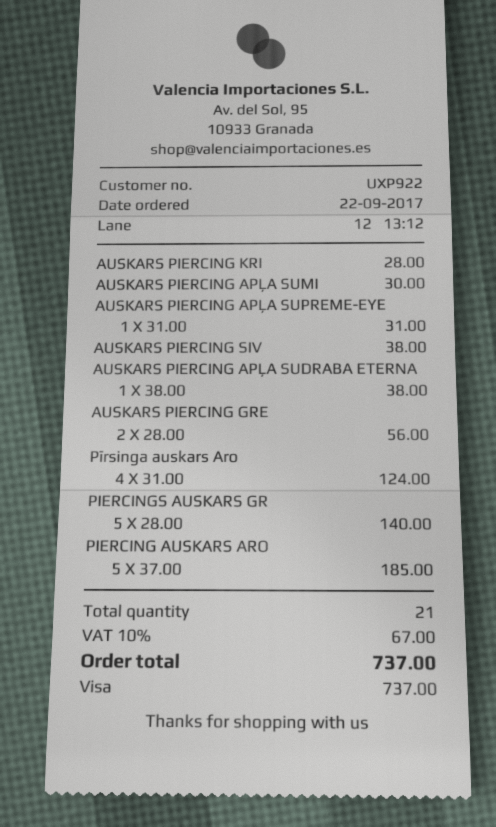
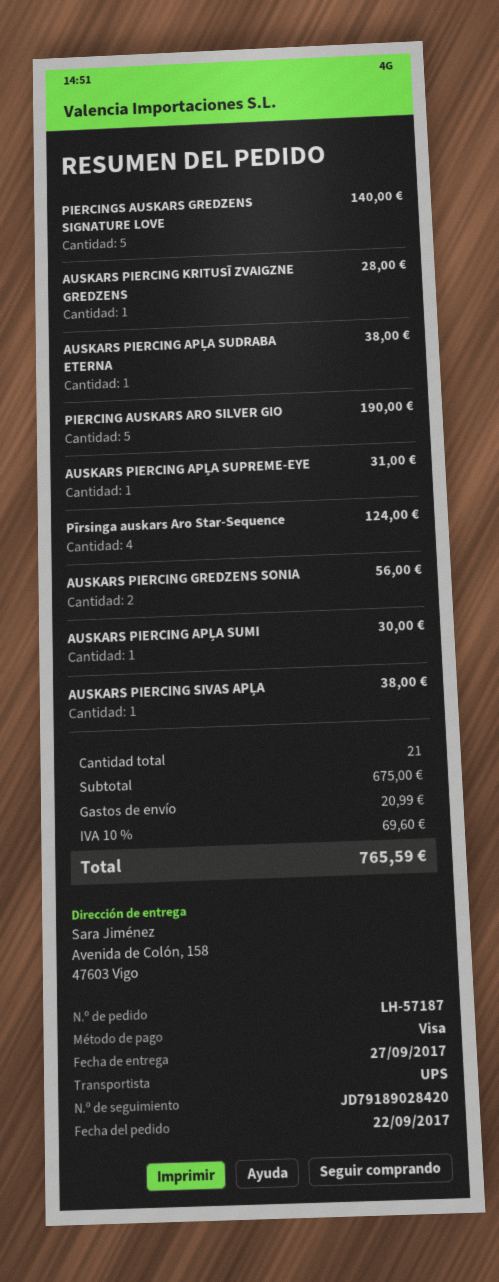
PIERCING AUSKARS ARO: 5 for 185.00 -> 5 for 190.00
shipping: none -> 20.99
tax: 10% = 67.00 -> 10% = 69.60
total: 737.00 -> 765.59

